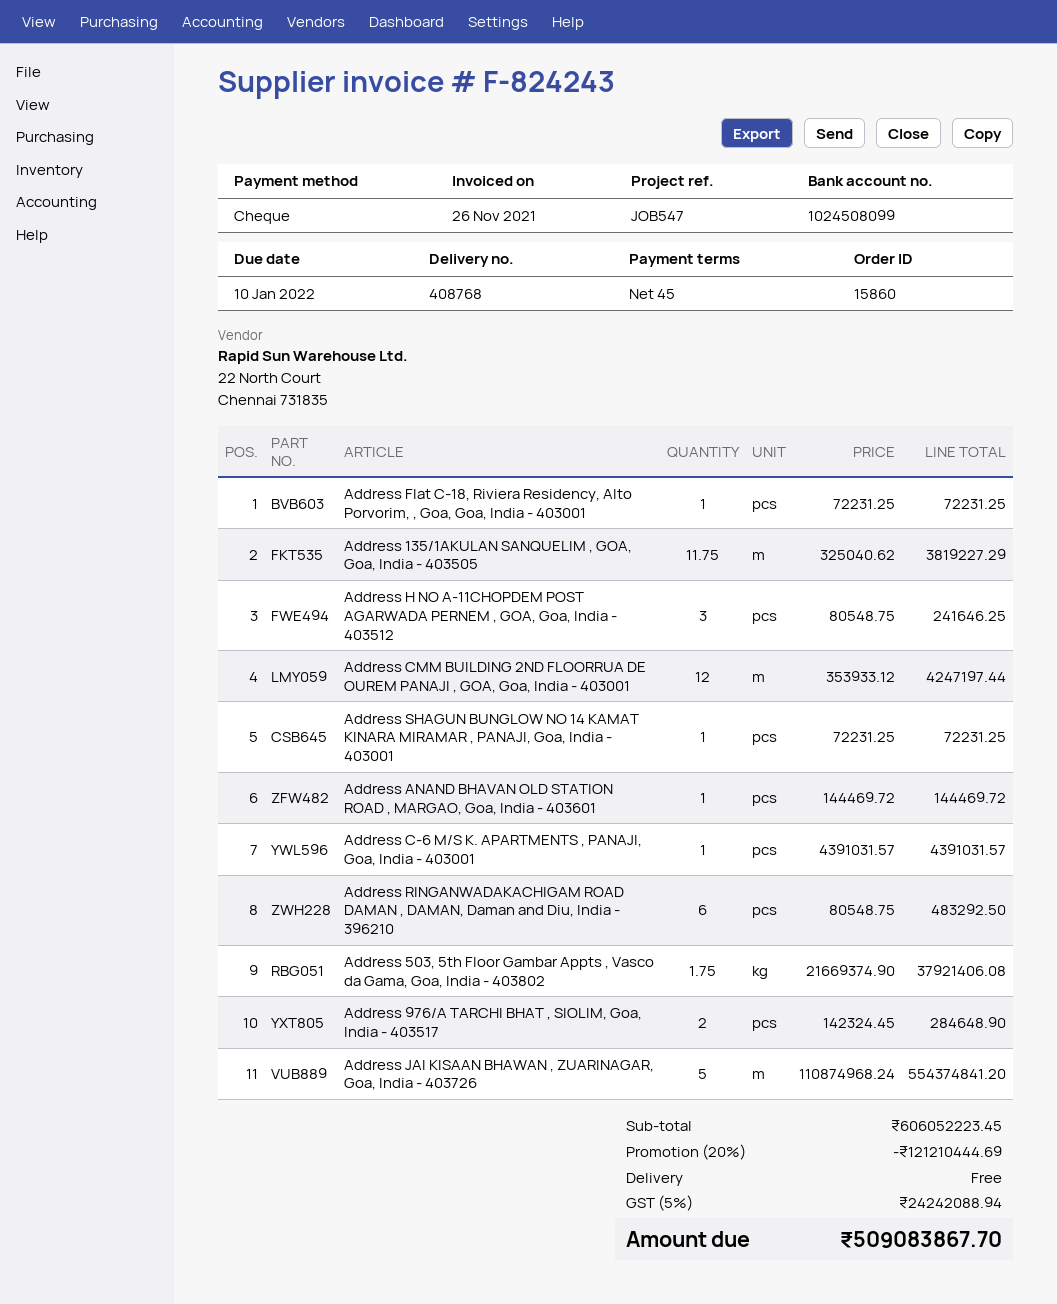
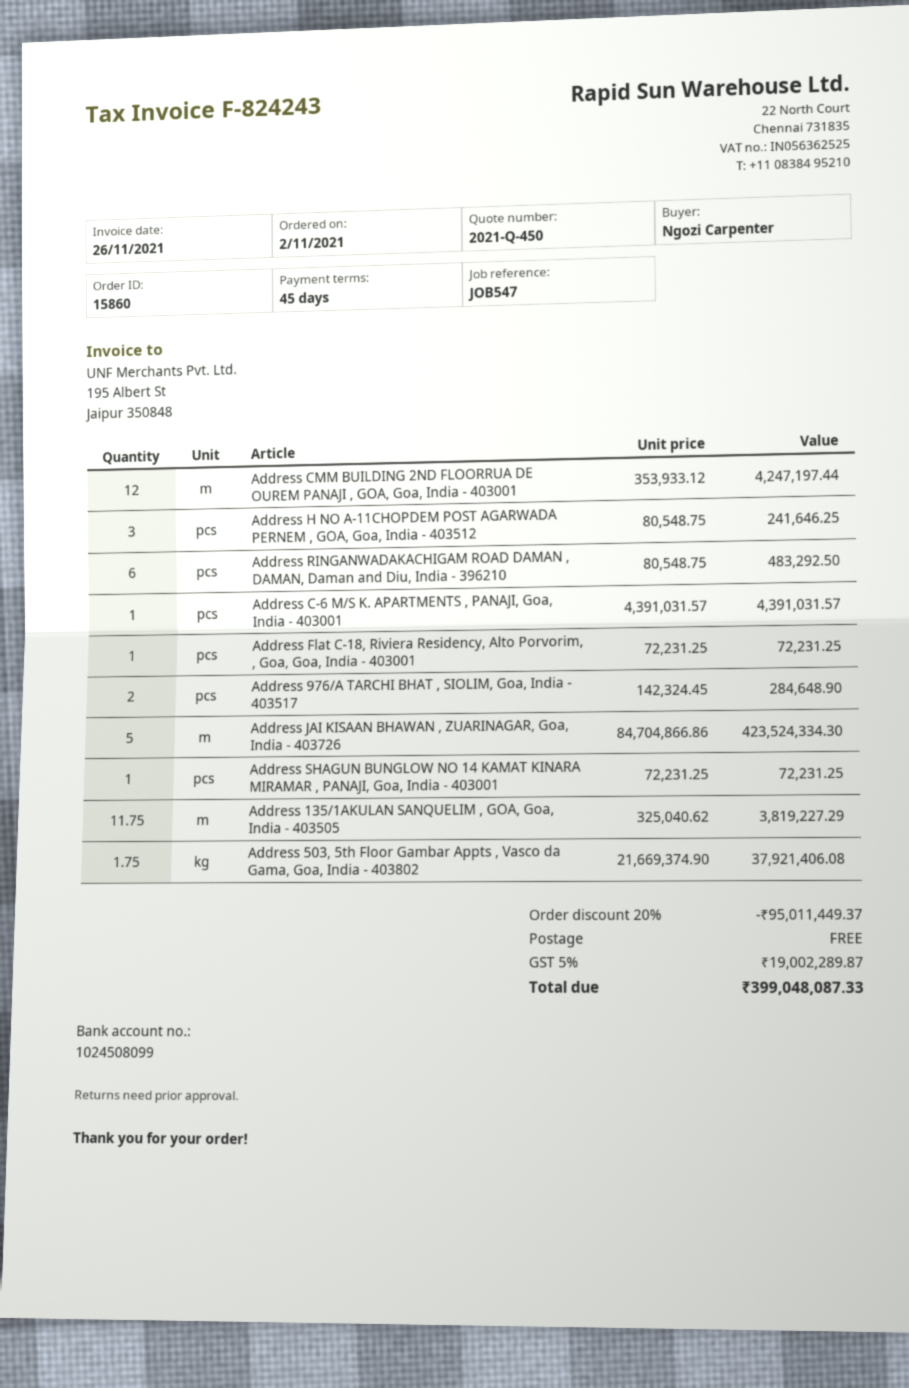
Address ANAND BHAVAN OLD STATION ROAD , MARGAO, Goa, India - 403601: 1 x 144469.72 = 144469.72 -> none
Address JAI KISAAN BHAWAN , ZUARINAGAR, Goa, India - 403726: 5 x 110874968.24 = 554374841.20 -> 5 x 84704866.86 = 423524334.30
discount: 20% = 121210444.69 -> 20% = 95011449.37
tax: 5% = 24242088.94 -> 5% = 19002289.87
total: 509083867.70 -> 399048087.33

